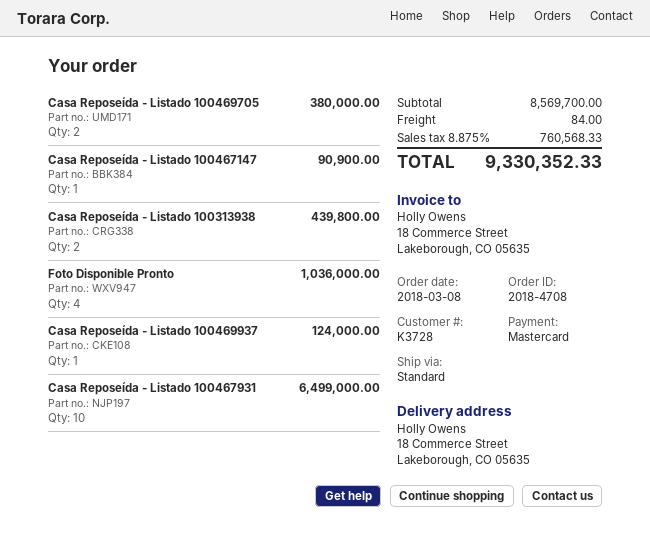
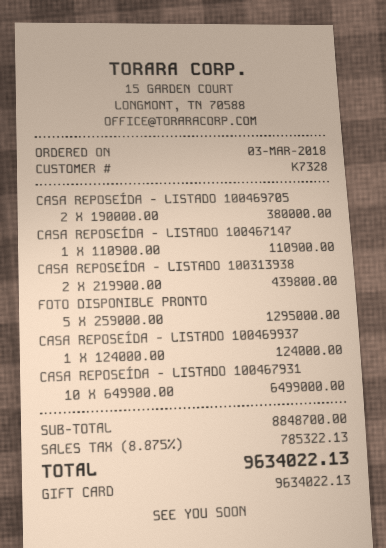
order date: 2018-03-08 -> 2018-03-03
customer number: K3728 -> K7328
payment method: Mastercard -> gift card
Casa Reposeída - Listado 100467147: 1 for 90900.00 -> 1 for 110900.00
Foto Disponible Pronto: 4 for 1036000.00 -> 5 for 1295000.00
subtotal: 8569700.00 -> 8848700.00
shipping: 84.00 -> none
tax: 8.875% = 760568.33 -> 8.875% = 785322.13
total: 9330352.33 -> 9634022.13

